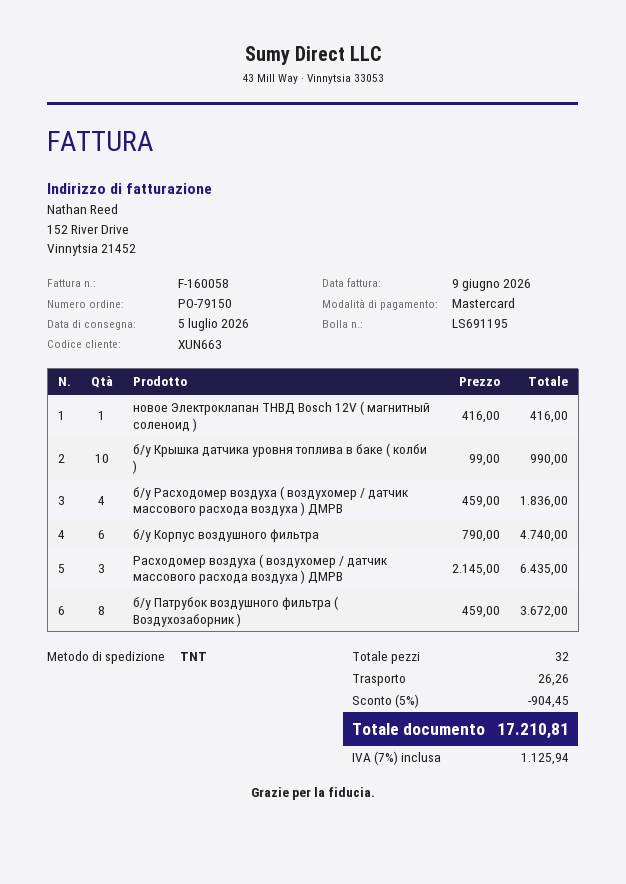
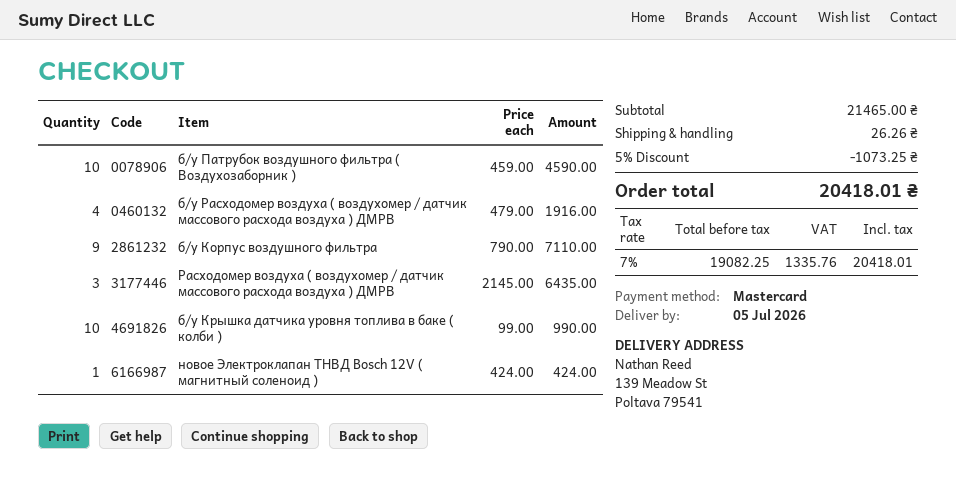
новое Электроклапан ТНВД Bosch 12V ( магнитный соленоид ): 1 x 416.00 = 416.00 -> 1 x 424.00 = 424.00
б/у Расходомер воздуха ( воздухомер / датчик массового расхода воздуха ) ДМРВ: 4 x 459.00 = 1836.00 -> 4 x 479.00 = 1916.00
б/у Корпус воздушного фильтра: 6 x 790.00 = 4740.00 -> 9 x 790.00 = 7110.00
б/у Патрубок воздушного фильтра ( Воздухозаборник ): 8 x 459.00 = 3672.00 -> 10 x 459.00 = 4590.00
discount: 5% = 904.45 -> 5% = 1073.25
tax: 7% = 1125.94 -> 7% = 1335.76
total: 17210.81 -> 20418.01

